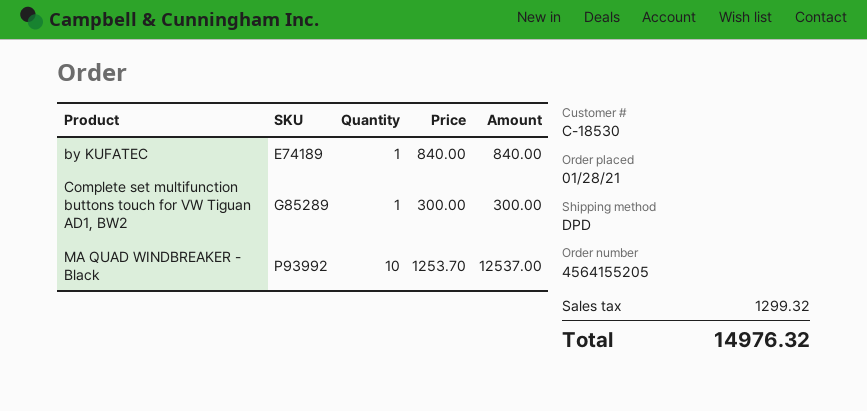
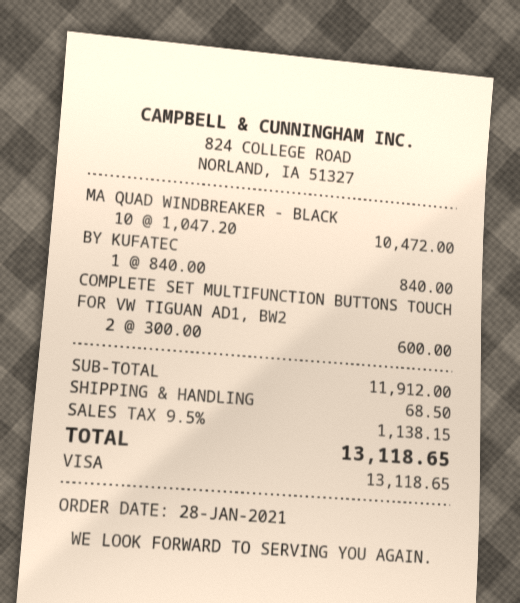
Complete set multifunction buttons touch for VW Tiguan AD1, BW2: 1 x 300.00 = 300.00 -> 2 x 300.00 = 600.00
MA QUAD WINDBREAKER - Black: 10 x 1253.70 = 12537.00 -> 10 x 1047.20 = 10472.00
shipping: none -> 68.50
tax: 1299.32 -> 1138.15
total: 14976.32 -> 13118.65

